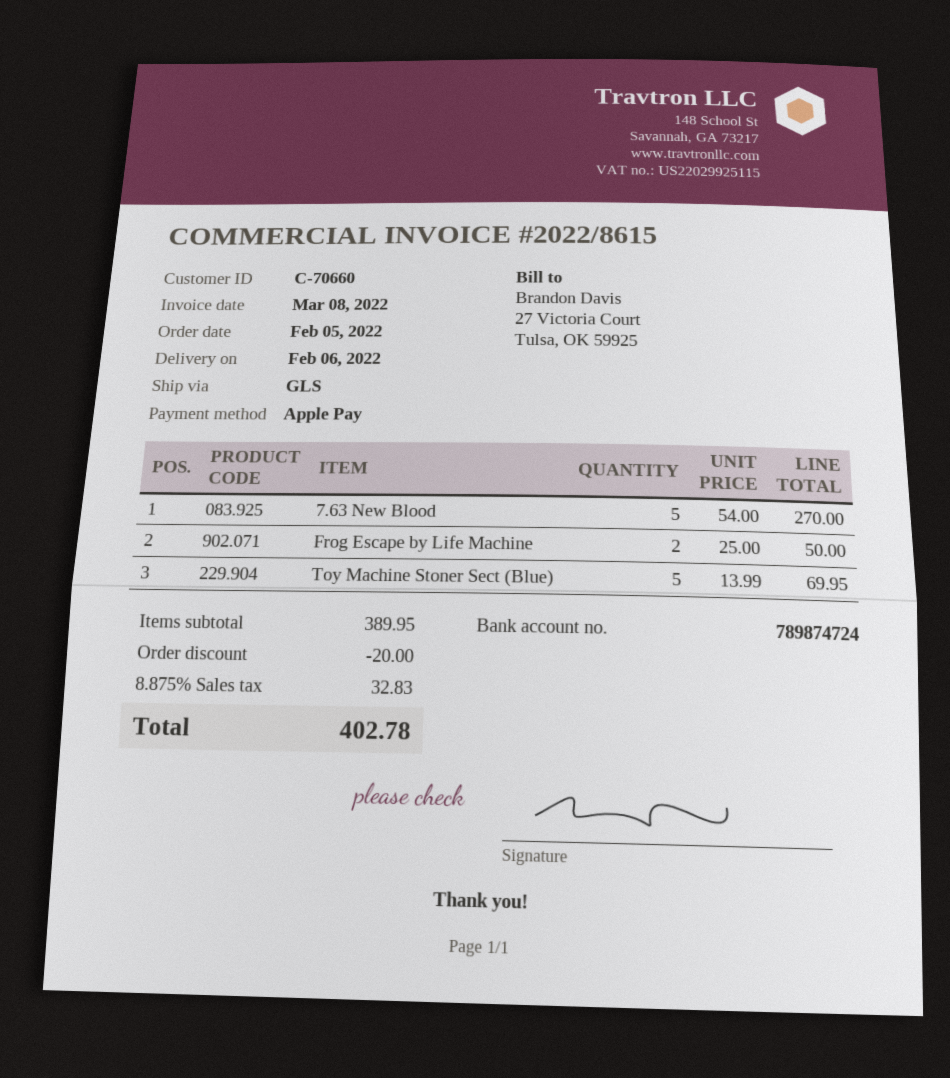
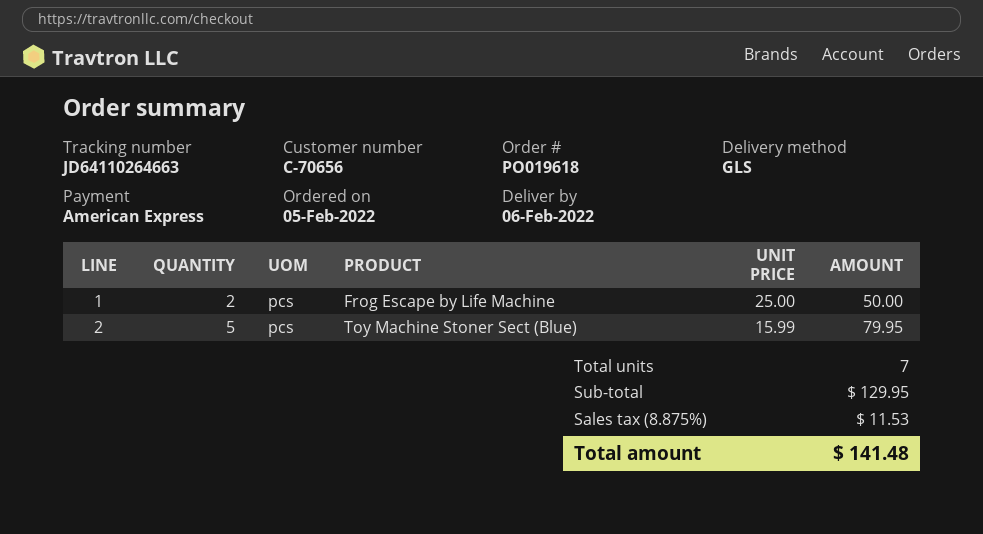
customer number: C-70660 -> C-70656
payment method: Apple Pay -> American Express
7.63 New Blood: 5 x 54.00 = 270.00 -> none
Toy Machine Stoner Sect (Blue): 5 x 13.99 = 69.95 -> 5 x 15.99 = 79.95
subtotal: 389.95 -> 129.95
discount: 20.00 -> none
tax: 8.875% = 32.83 -> 8.875% = 11.53
total: 402.78 -> 141.48

